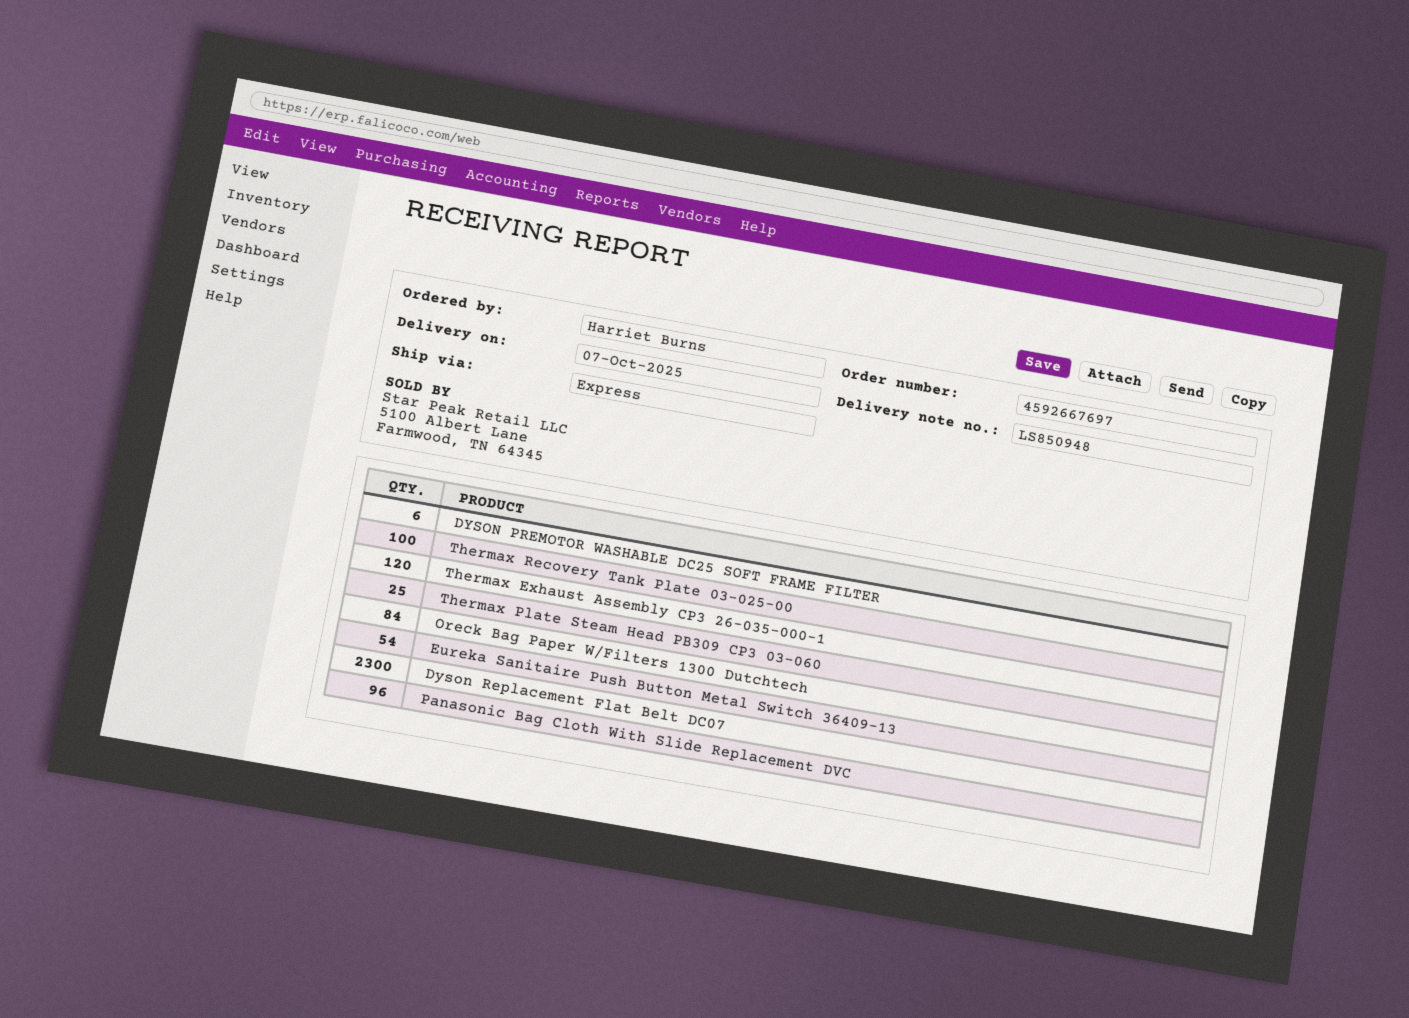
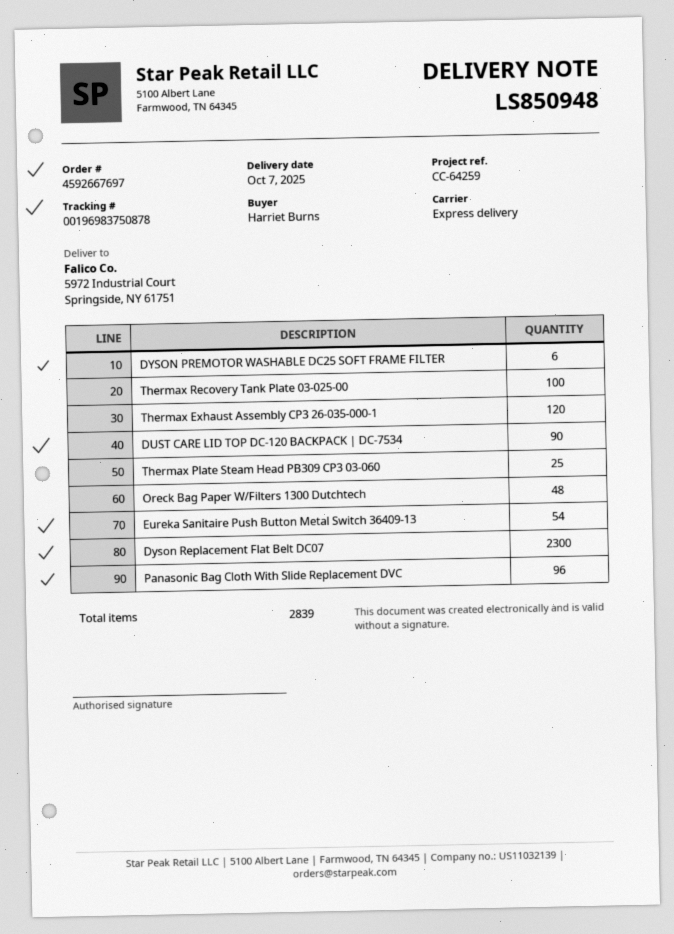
Oreck Bag Paper W/Filters 1300 Dutchtech: 84 -> 48
DUST CARE LID TOP DC-120 BACKPACK | DC-7534: none -> 90

